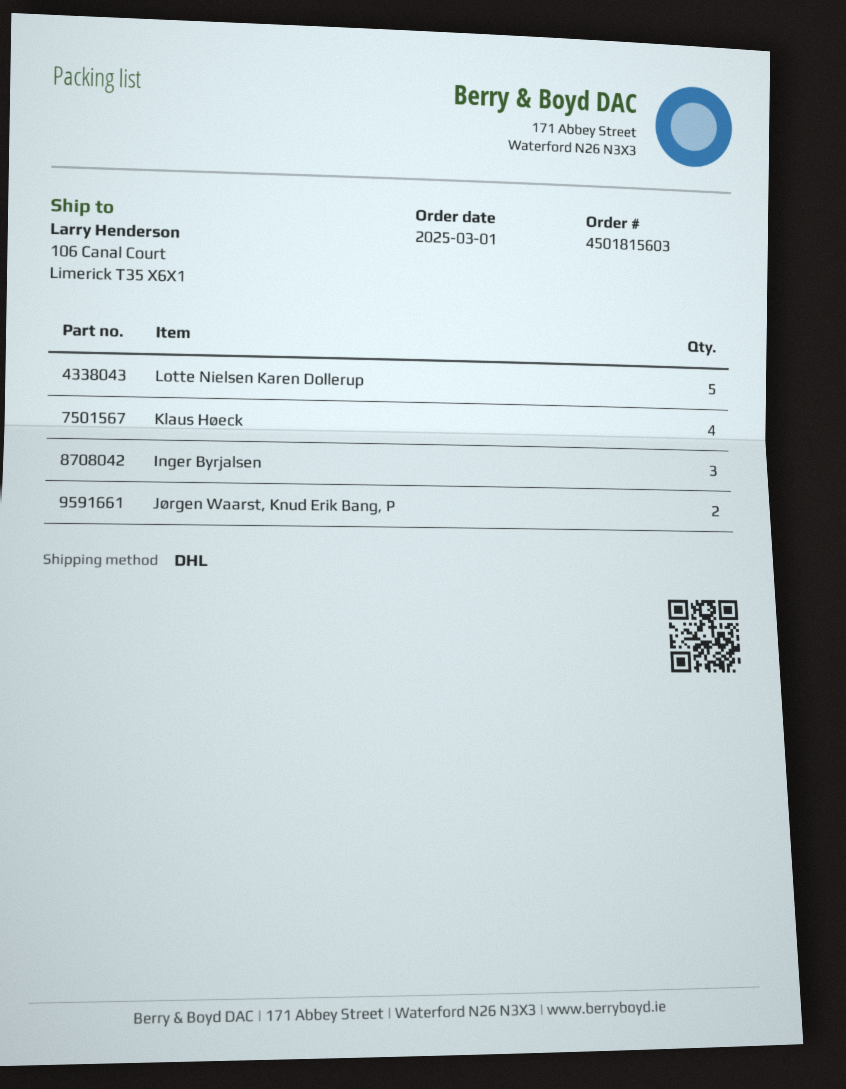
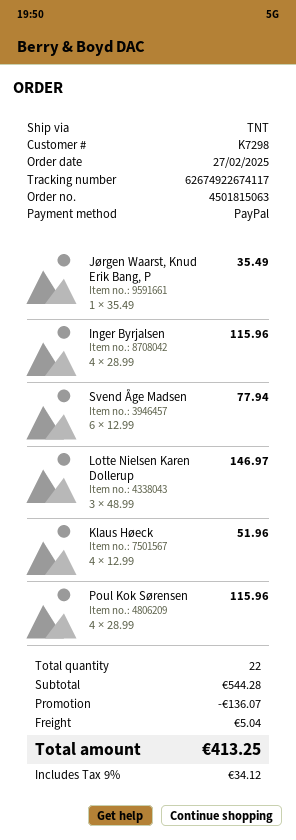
order number: 4501815603 -> 4501815063
order date: 2025-03-01 -> 2025-02-27
shipping method: DHL -> TNT
Lotte Nielsen Karen Dollerup: 5 -> 3
Inger Byrjalsen: 3 -> 4
Jørgen Waarst, Knud Erik Bang, P: 2 -> 1
Svend Åge Madsen: none -> 6
Poul Kok Sørensen: none -> 4

